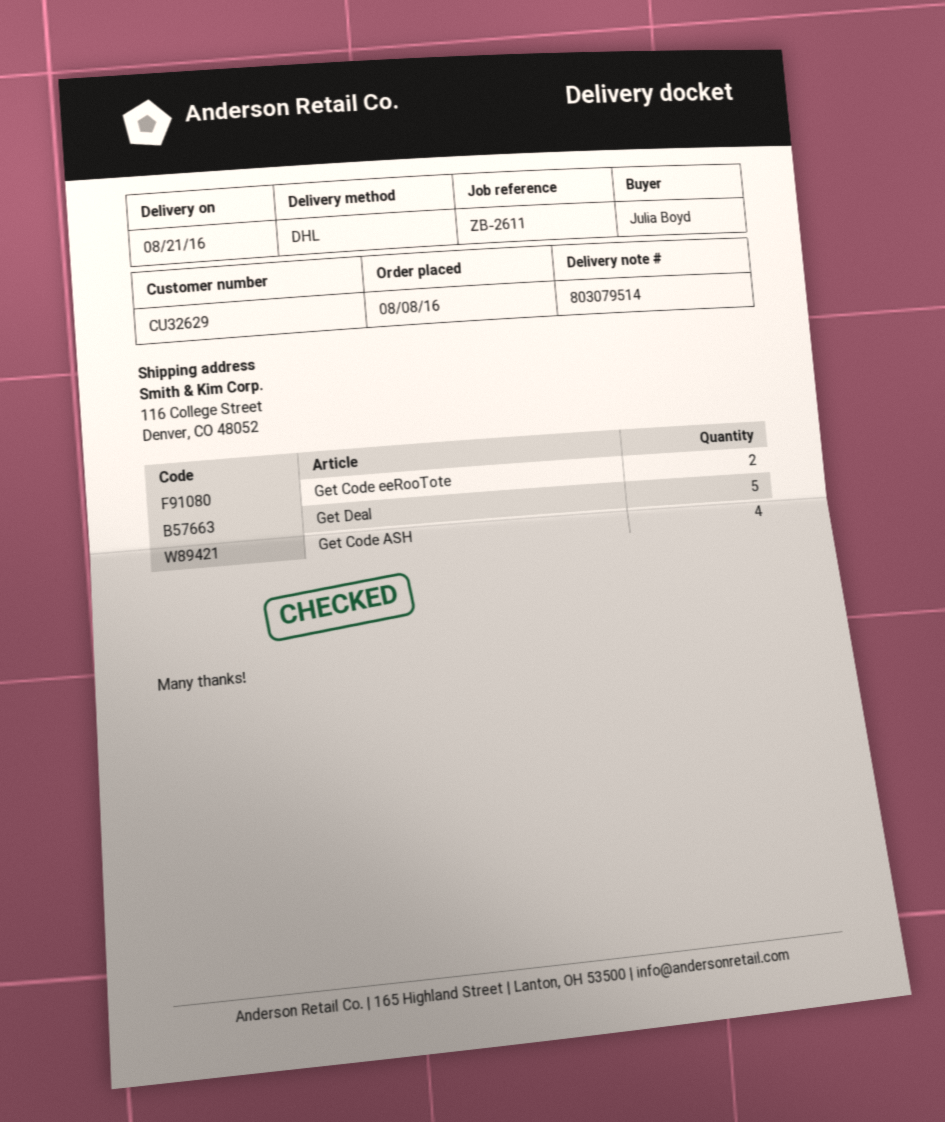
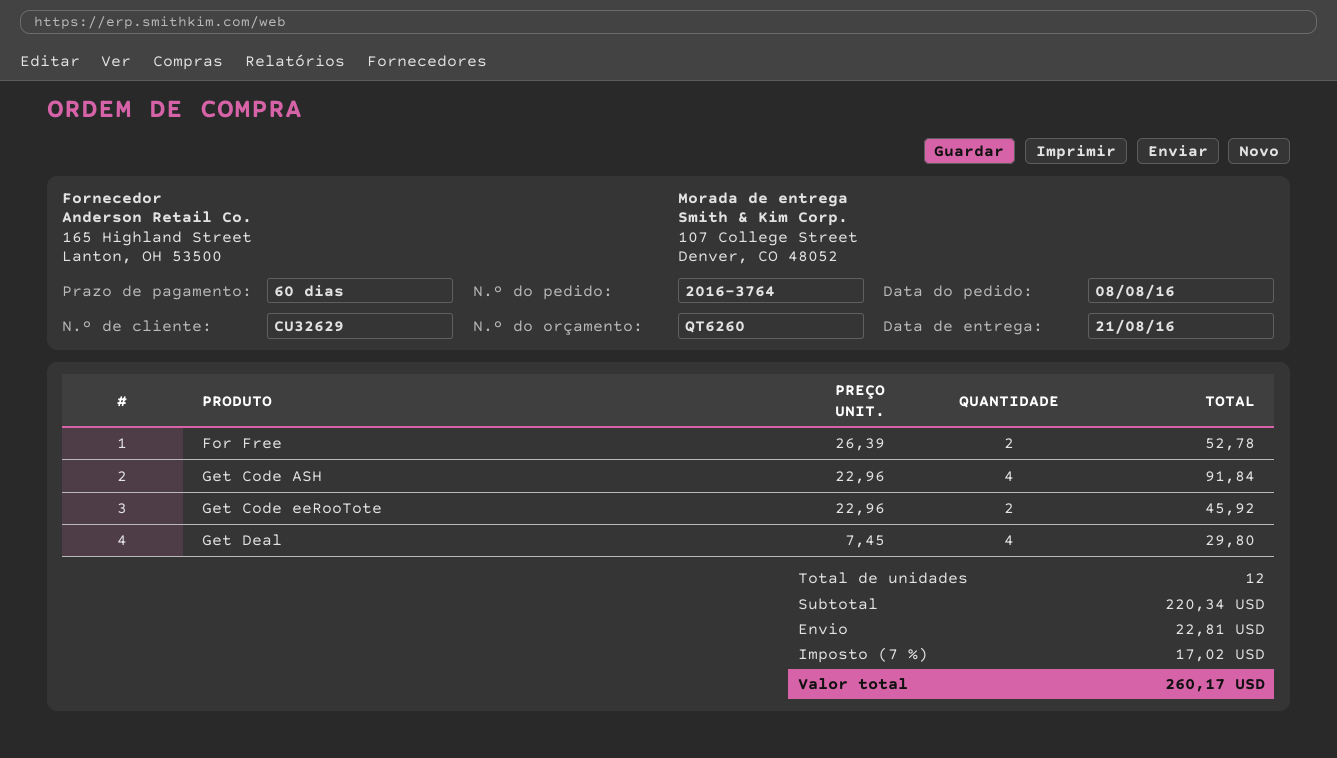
ship to: 116 College Street, Denver, CO 48052 -> 107 College Street, Denver, CO 48052
Get Deal: 5 -> 4
For Free: none -> 2

